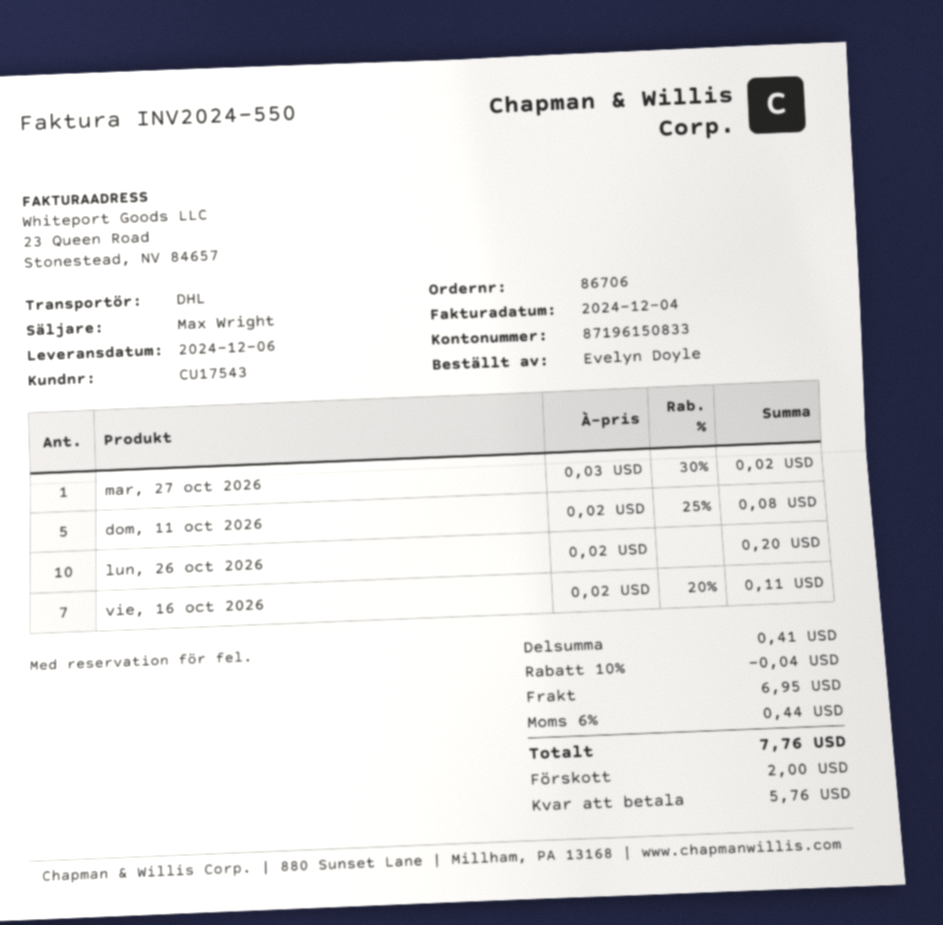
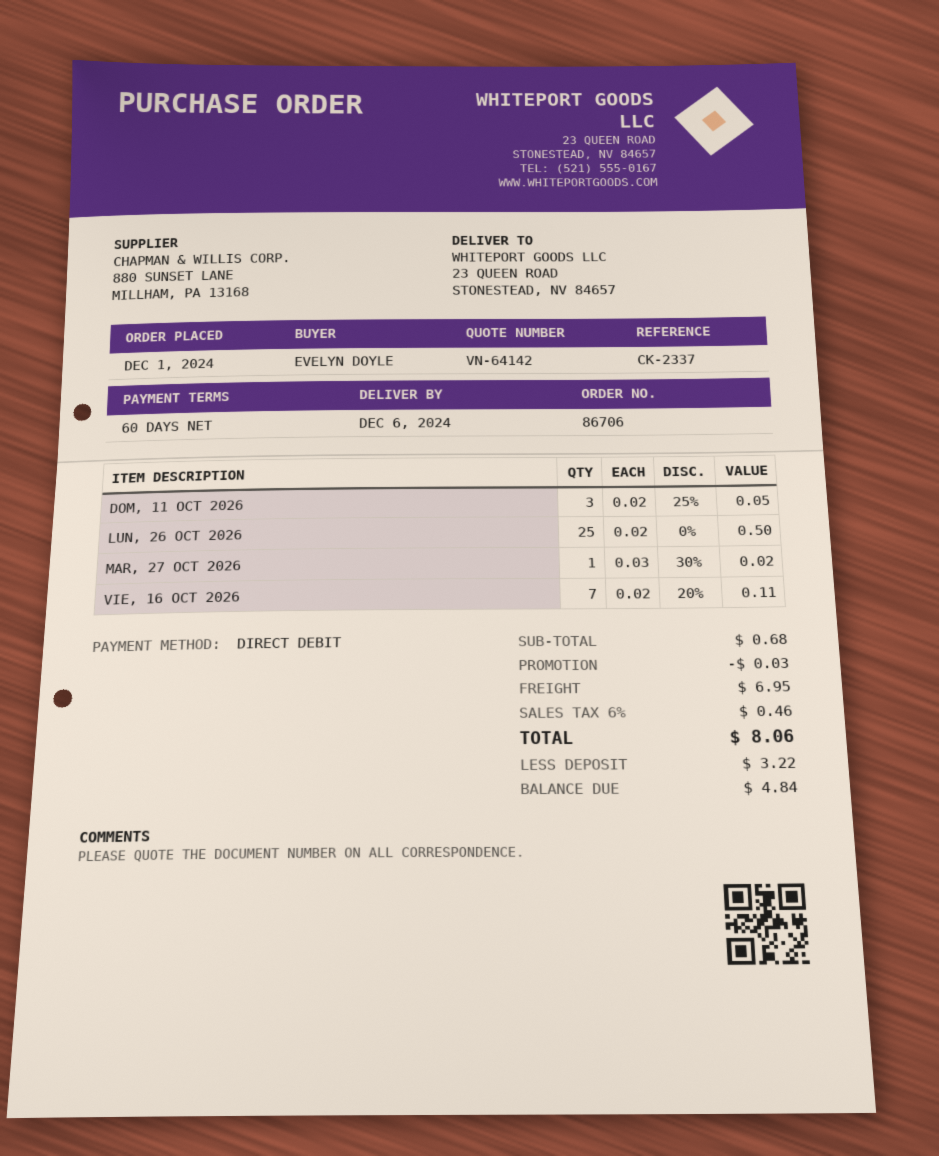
dom, 11 oct 2026: 5 x 0.02 - 25% = 0.08 -> 3 x 0.02 - 25% = 0.05
lun, 26 oct 2026: 10 x 0.02 = 0.20 -> 25 x 0.02 = 0.50
subtotal: 0.41 -> 0.68
discount: 0.04 -> 0.03
tax: 6% = 0.44 -> 6% = 0.46
total: 7.76 -> 8.06
deposit: 2.00 -> 3.22
balance: 5.76 -> 4.84

